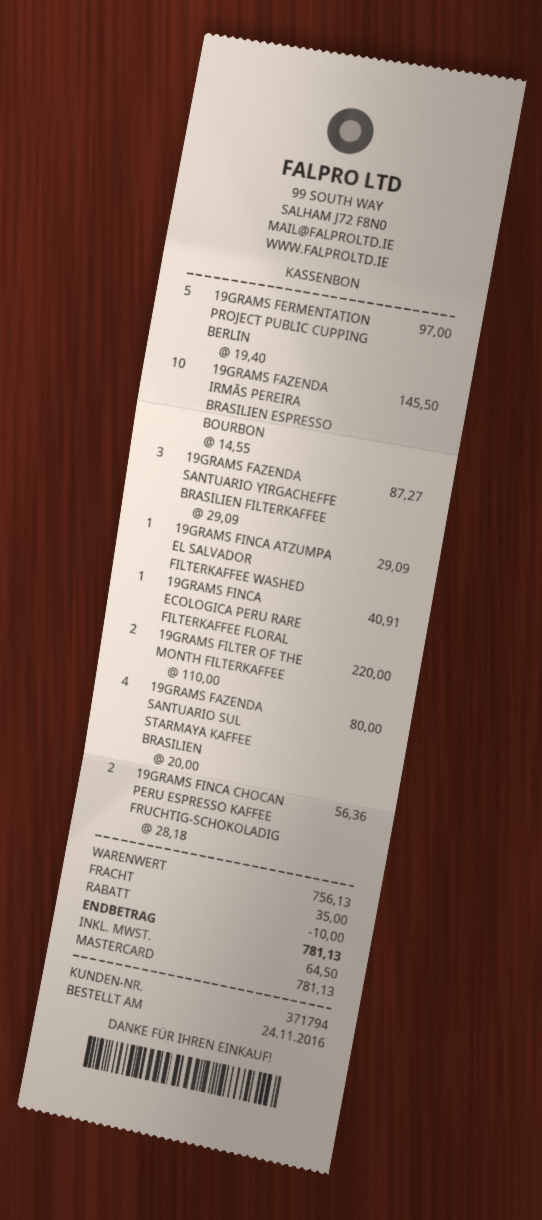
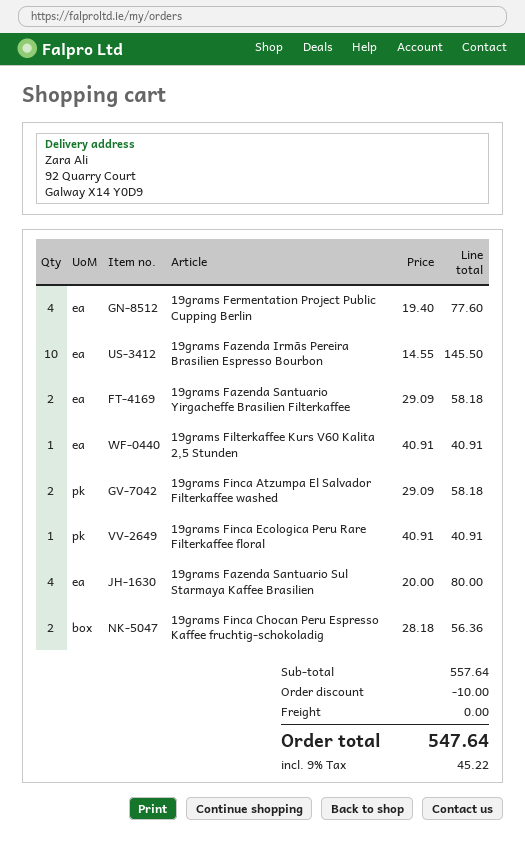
19GRAMS FERMENTATION PROJECT PUBLIC CUPPING BERLIN: 5 x 19.40 = 97.00 -> 4 x 19.40 = 77.60
19GRAMS FAZENDA SANTUARIO YIRGACHEFFE BRASILIEN FILTERKAFFEE: 3 x 29.09 = 87.27 -> 2 x 29.09 = 58.18
19GRAMS FINCA ATZUMPA EL SALVADOR FILTERKAFFEE WASHED: 1 x 29.09 = 29.09 -> 2 x 29.09 = 58.18
19GRAMS FILTER OF THE MONTH FILTERKAFFEE: 2 x 110.00 = 220.00 -> none
19grams Filterkaffee Kurs V60 Kalita 2,5 Stunden: none -> 1 x 40.91 = 40.91
subtotal: 756.13 -> 557.64
shipping: 35.00 -> 0.00
tax: 64.50 -> 45.22
total: 781.13 -> 547.64

